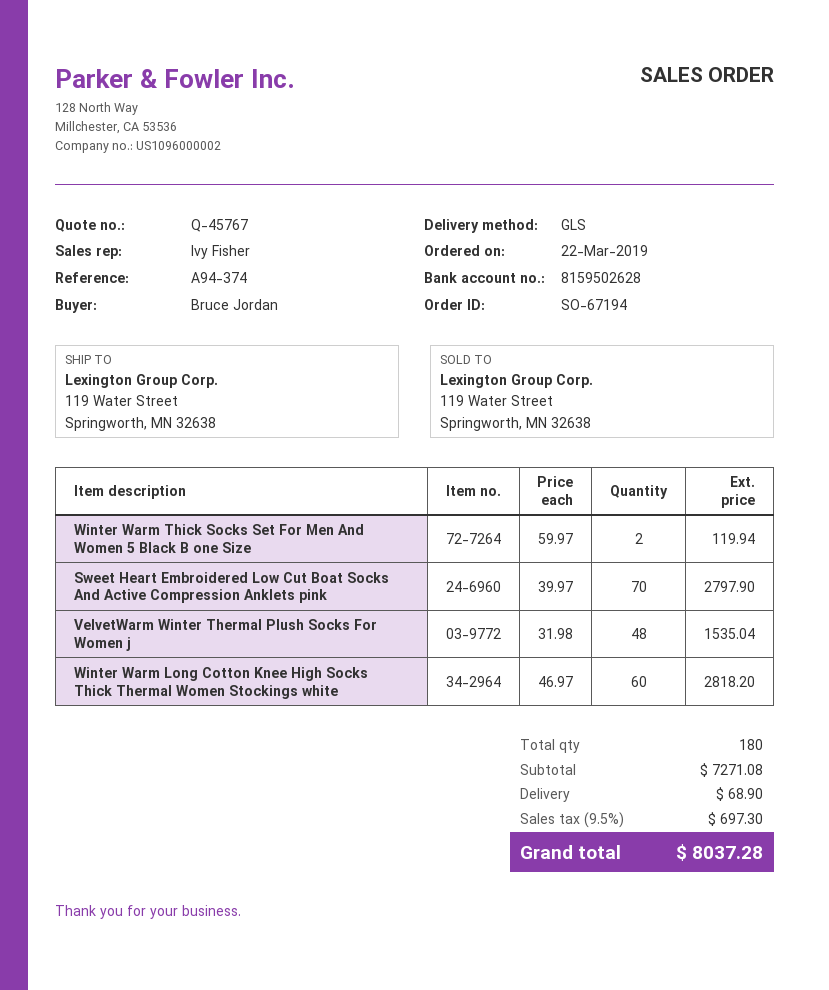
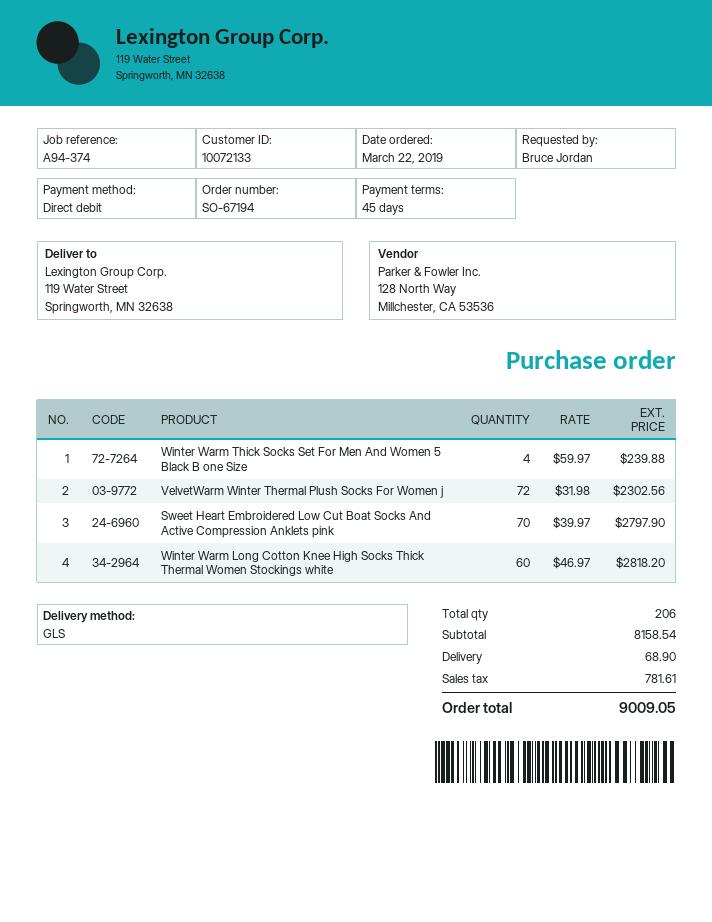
Winter Warm Thick Socks Set For Men And Women 5 Black B one Size: 2 x 59.97 = 119.94 -> 4 x 59.97 = 239.88
VelvetWarm Winter Thermal Plush Socks For Women j: 48 x 31.98 = 1535.04 -> 72 x 31.98 = 2302.56
total quantity: 180 -> 206
subtotal: 7271.08 -> 8158.54
tax: 697.30 -> 781.61
total: 8037.28 -> 9009.05

